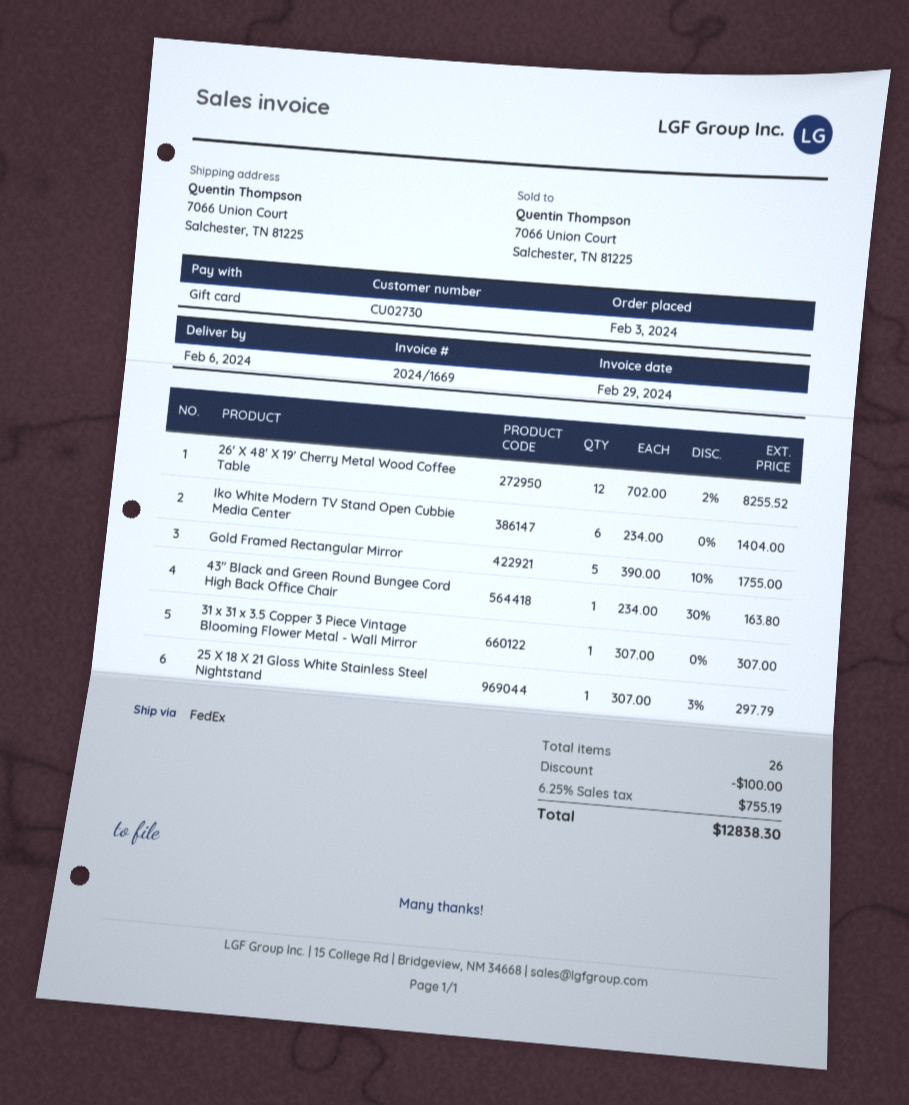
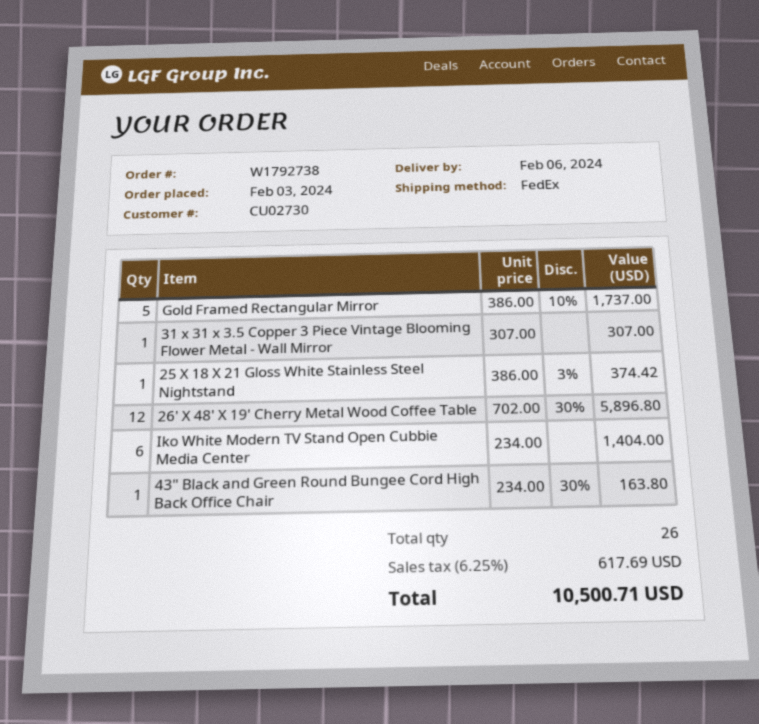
26' X 48' X 19' Cherry Metal Wood Coffee Table: 12 x 702.00 - 2% = 8255.52 -> 12 x 702.00 - 30% = 5896.80
Gold Framed Rectangular Mirror: 5 x 390.00 - 10% = 1755.00 -> 5 x 386.00 - 10% = 1737.00
25 X 18 X 21 Gloss White Stainless Steel Nightstand: 1 x 307.00 - 3% = 297.79 -> 1 x 386.00 - 3% = 374.42
discount: 100.00 -> none
tax: 6.25% = 755.19 -> 6.25% = 617.69
total: 12838.30 -> 10500.71

